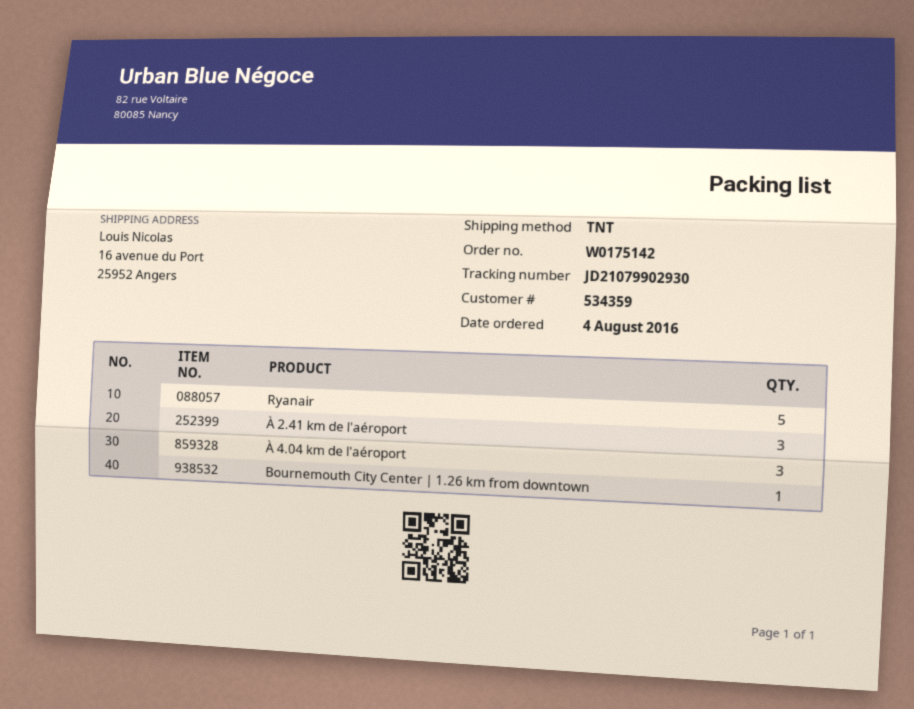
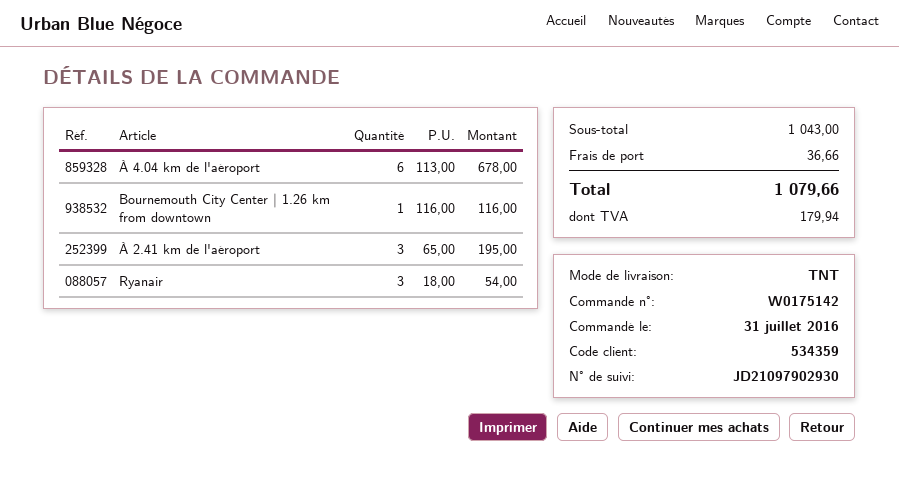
order date: 2016-08-04 -> 2016-07-31
tracking number: JD21079902930 -> JD21097902930
Ryanair: 5 -> 3
À 4.04 km de l'aéroport: 3 -> 6

